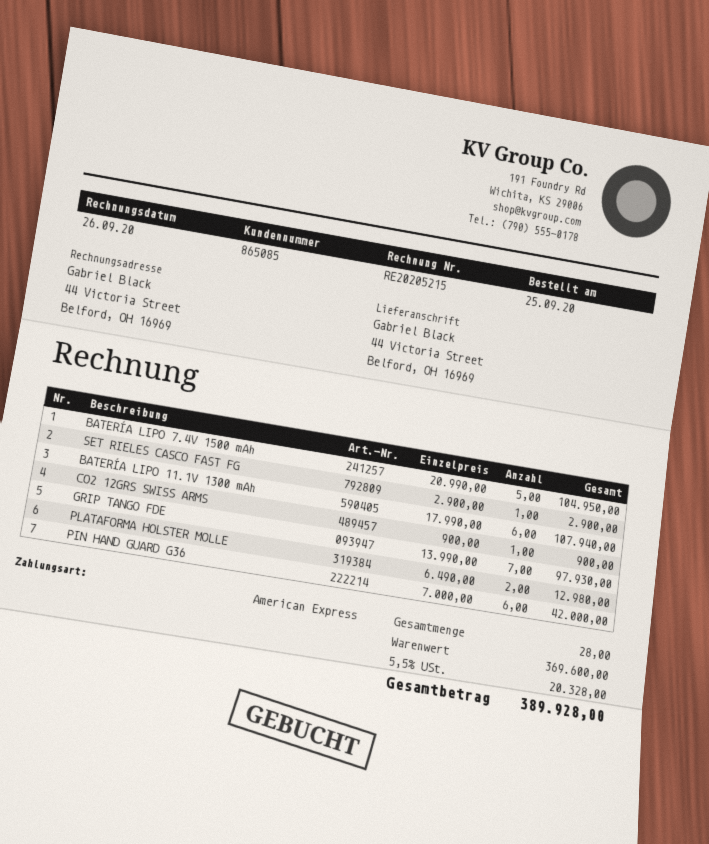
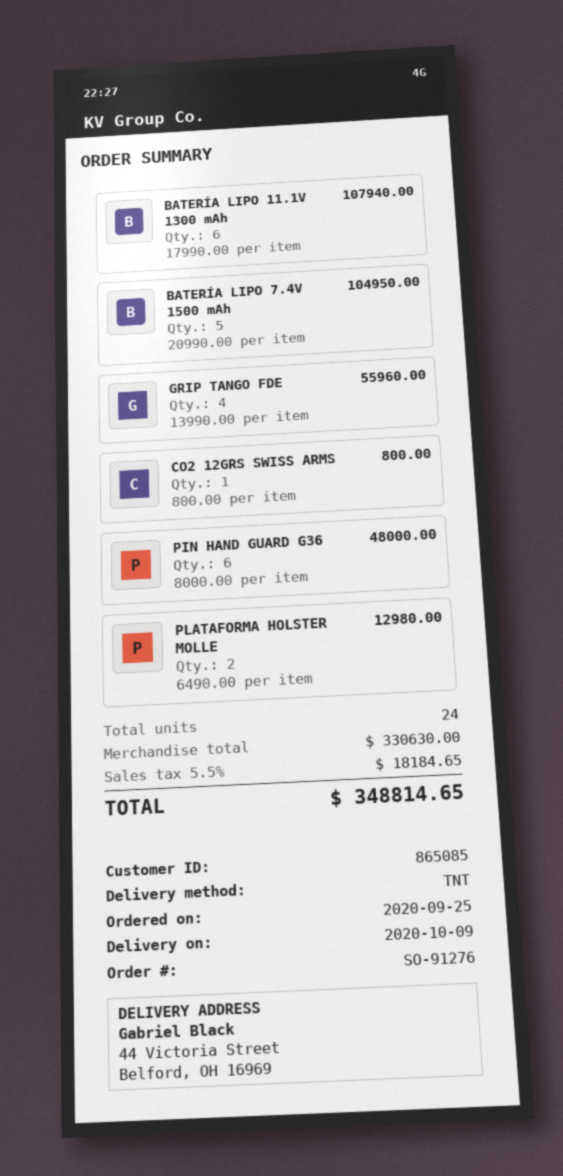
SET RIELES CASCO FAST FG: 1 x 2900.00 = 2900.00 -> none
CO2 12GRS SWISS ARMS: 1 x 900.00 = 900.00 -> 1 x 800.00 = 800.00
GRIP TANGO FDE: 7 x 13990.00 = 97930.00 -> 4 x 13990.00 = 55960.00
PIN HAND GUARD G36: 6 x 7000.00 = 42000.00 -> 6 x 8000.00 = 48000.00
total quantity: 28 -> 24
subtotal: 369600.00 -> 330630.00
tax: 5.5% = 20328.00 -> 5.5% = 18184.65
total: 389928.00 -> 348814.65

